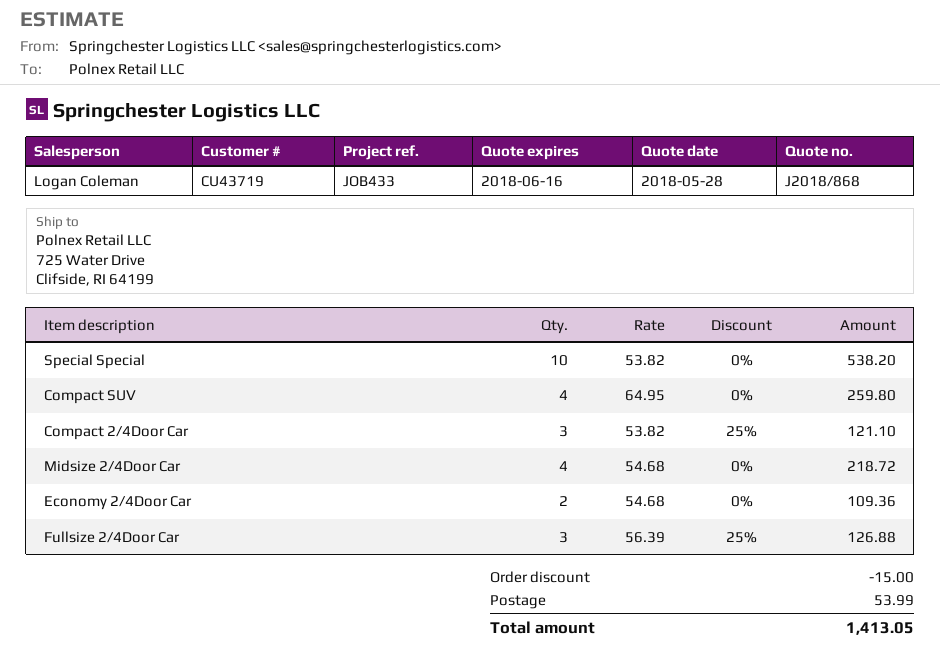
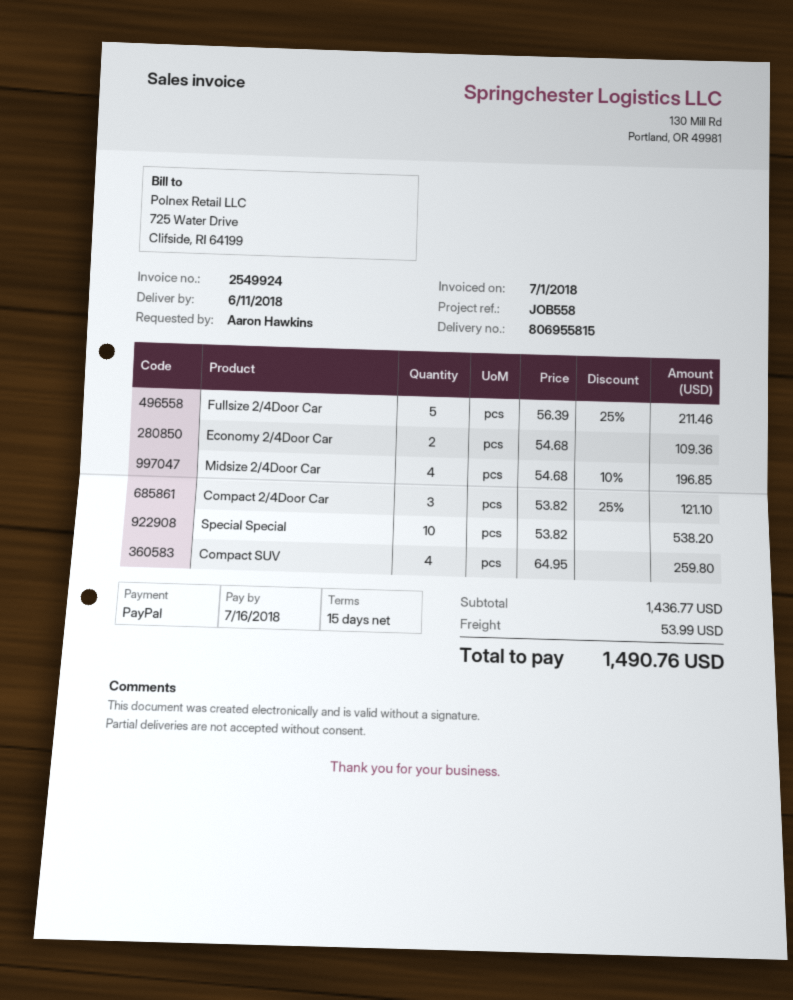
reference: JOB433 -> JOB558
Midsize 2/4Door Car: 4 x 54.68 = 218.72 -> 4 x 54.68 - 10% = 196.85
Fullsize 2/4Door Car: 3 x 56.39 - 25% = 126.88 -> 5 x 56.39 - 25% = 211.46
discount: 15.00 -> none
total: 1413.05 -> 1490.76

